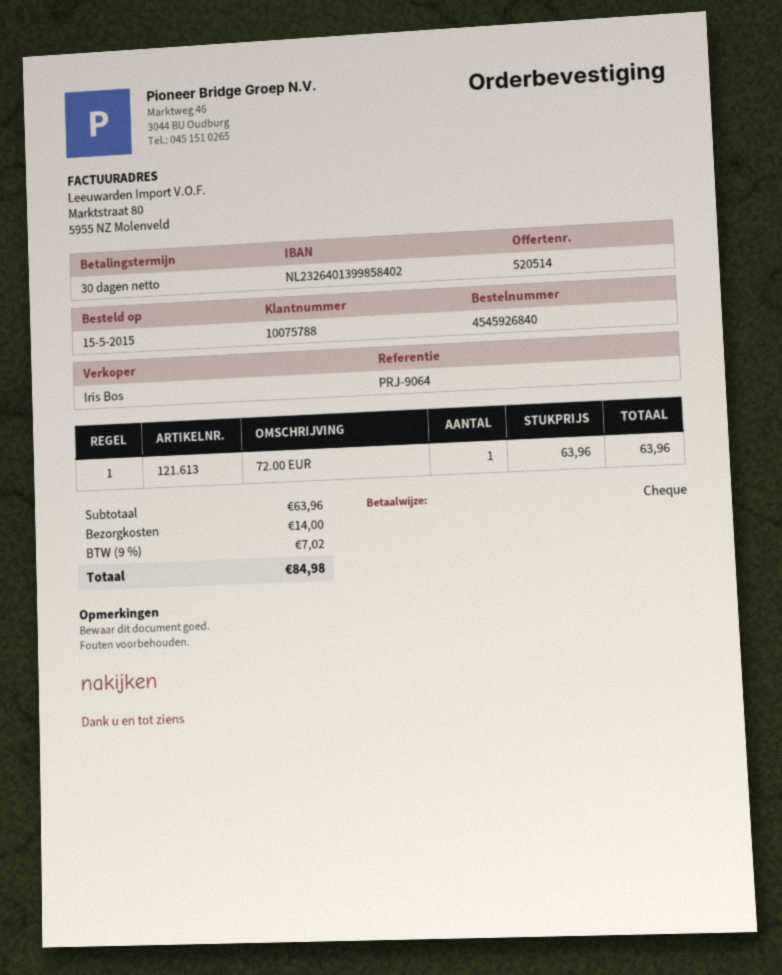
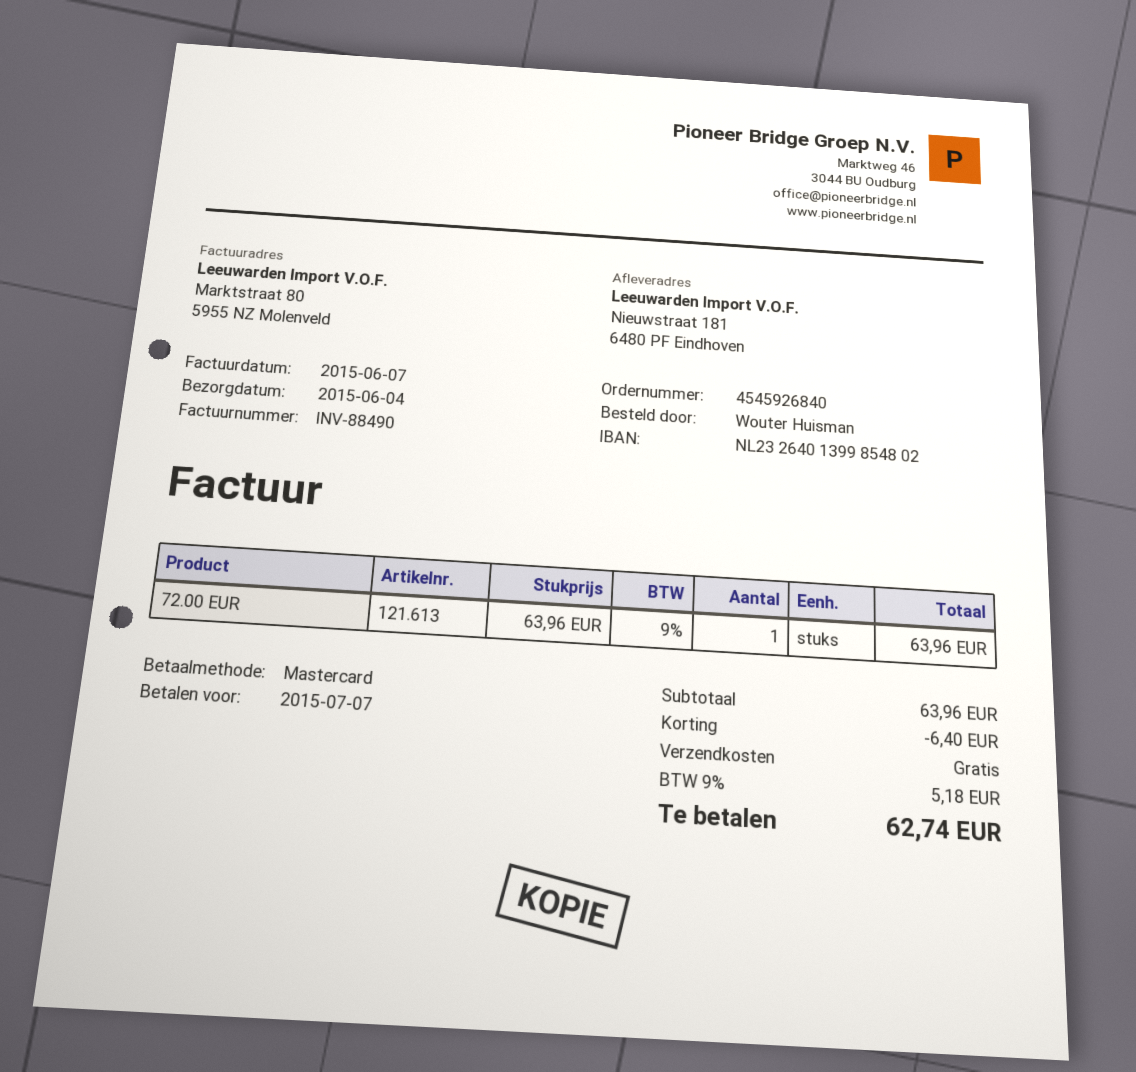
payment method: cheque -> Mastercard
bank account: NL2326401399858402 -> NL2326401399854802
discount: none -> 6.40
shipping: 14.00 -> 0.00
tax: 9% = 7.02 -> 9% = 5.18
total: 84.98 -> 62.74

